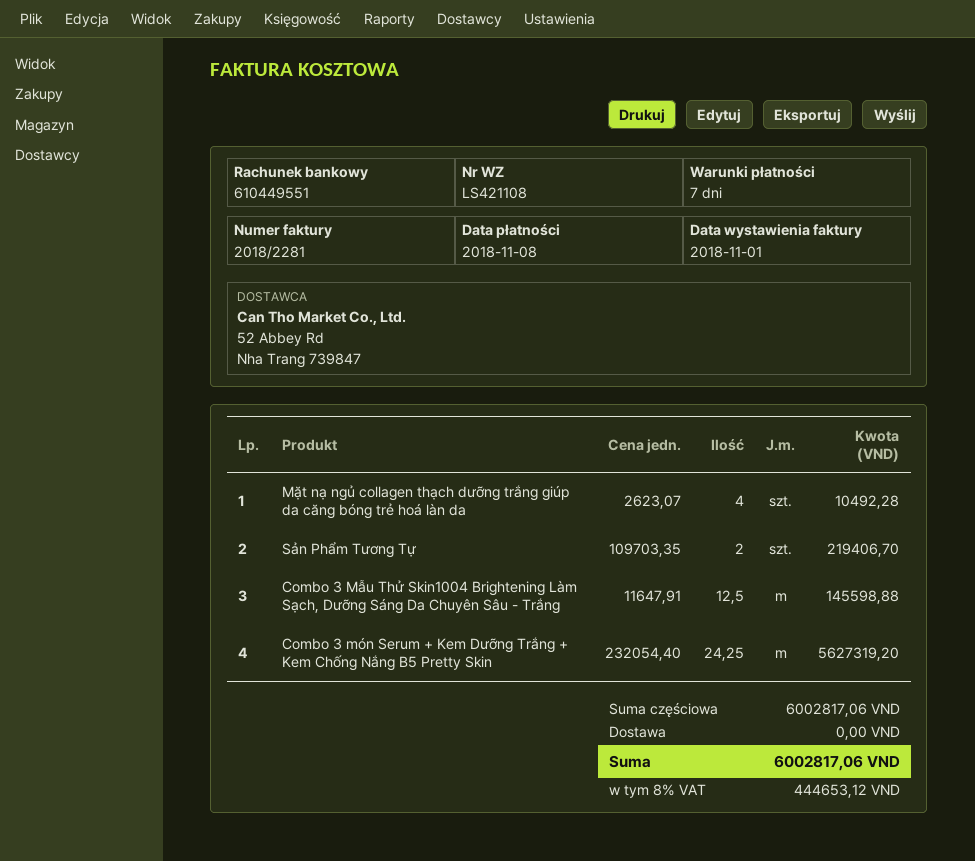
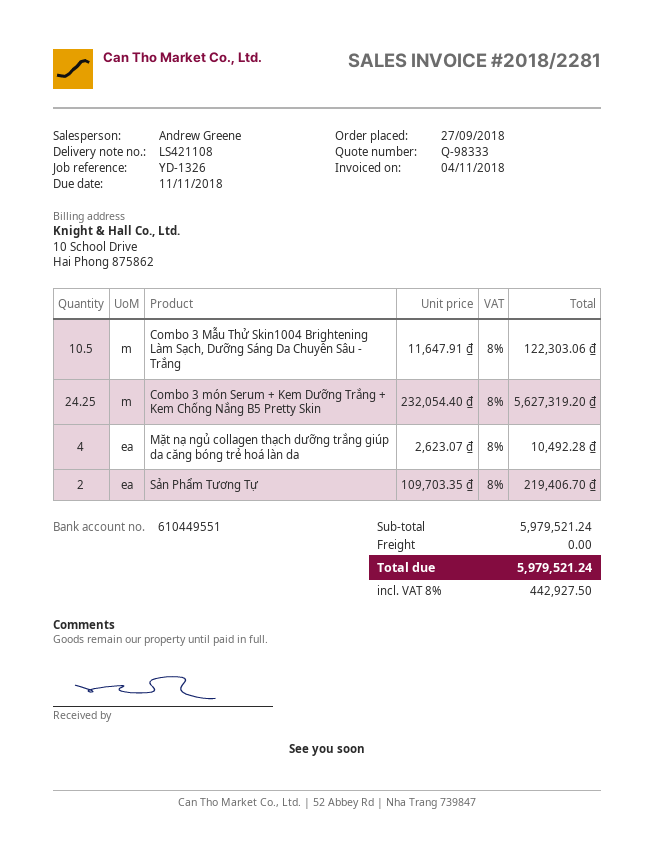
invoice date: 2018-11-01 -> 2018-11-04
due date: 2018-11-08 -> 2018-11-11
Combo 3 Mẫu Thử Skin1004 Brightening Làm Sạch, Dưỡng Sáng Da Chuyên Sâu - Trắng: 12.5 x 11647.91 = 145598.88 -> 10.5 x 11647.91 = 122303.06
subtotal: 6002817.06 -> 5979521.24
tax: 8% = 444653.12 -> 8% = 442927.50
total: 6002817.06 -> 5979521.24

